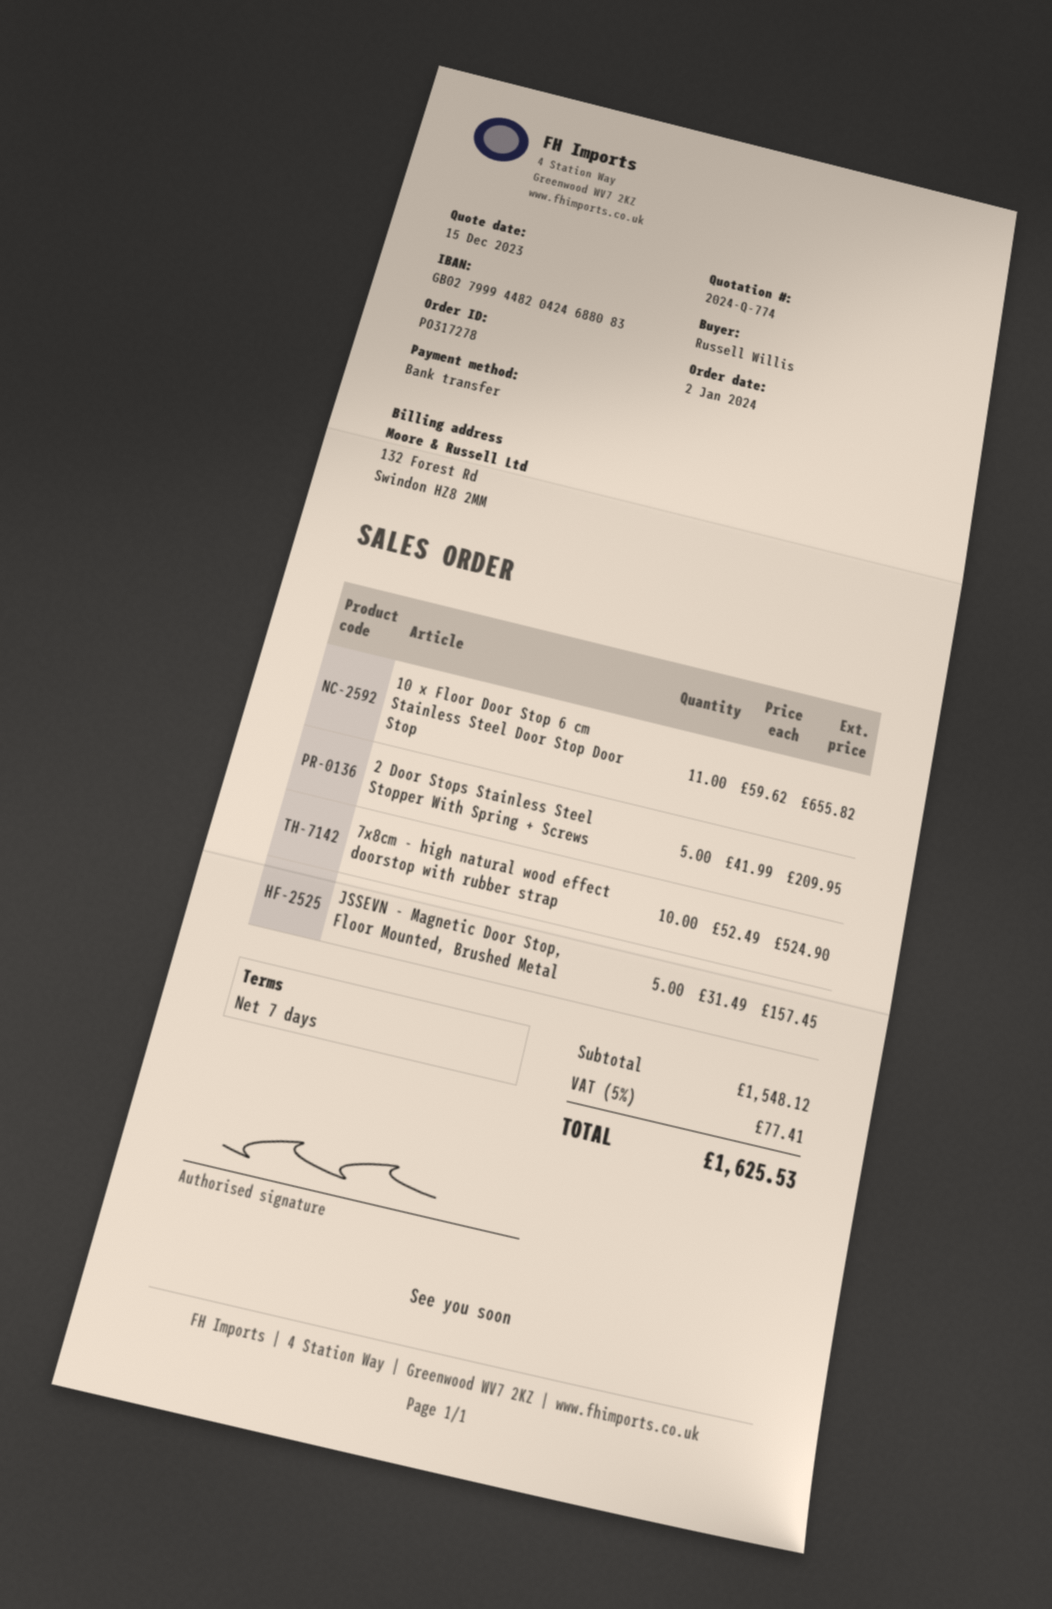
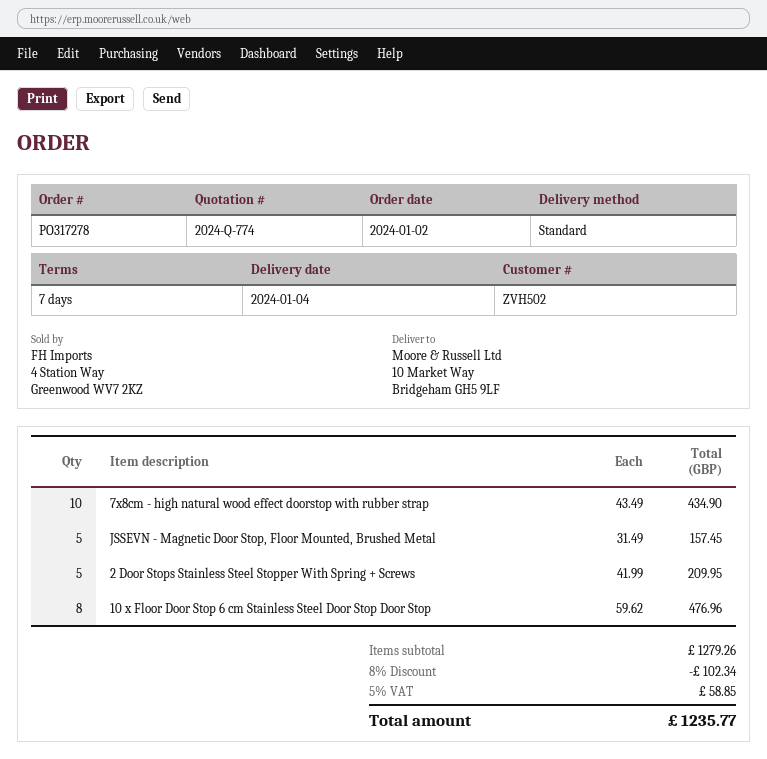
10 x Floor Door Stop 6 cm Stainless Steel Door Stop Door Stop: 11 x 59.62 = 655.82 -> 8 x 59.62 = 476.96
7x8cm - high natural wood effect doorstop with rubber strap: 10 x 52.49 = 524.90 -> 10 x 43.49 = 434.90
subtotal: 1548.12 -> 1279.26
discount: none -> 8% = 102.34
tax: 5% = 77.41 -> 5% = 58.85
total: 1625.53 -> 1235.77

